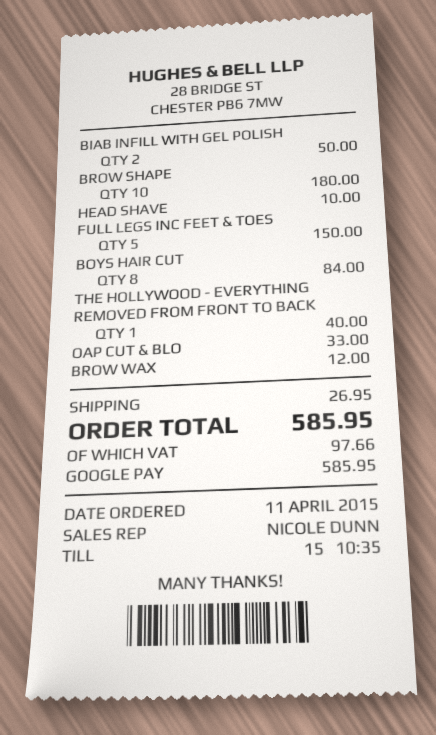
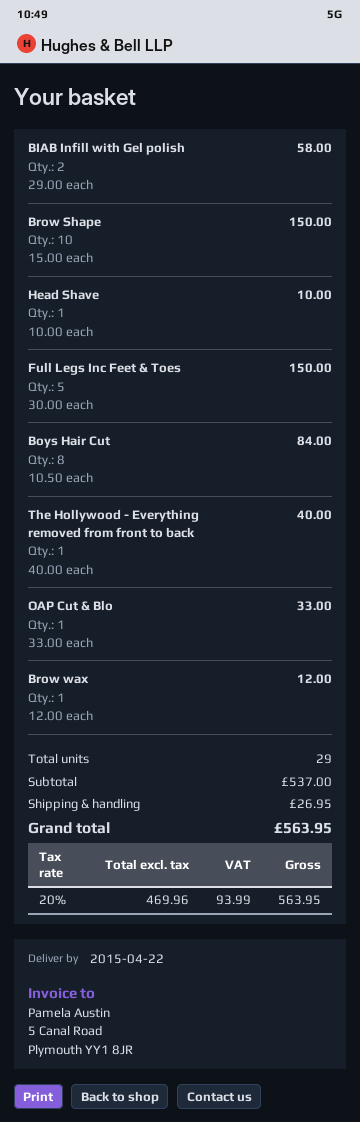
BIAB INFILL WITH GEL POLISH: 2 for 50.00 -> 2 for 58.00
BROW SHAPE: 10 for 180.00 -> 10 for 150.00
tax: 97.66 -> 93.99
total: 585.95 -> 563.95

